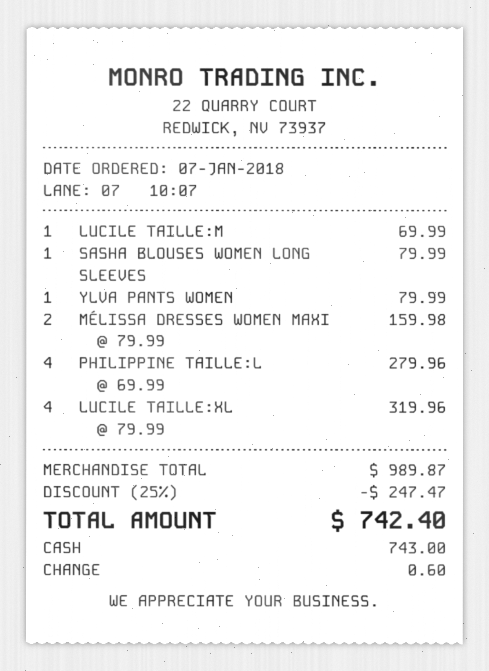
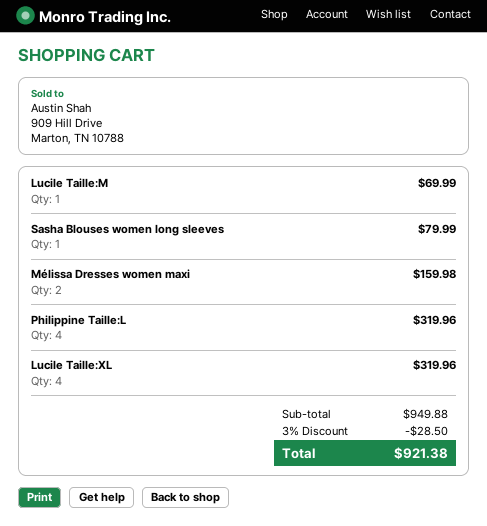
YLVA PANTS WOMEN: 1 for 79.99 -> none
PHILIPPINE TAILLE:L: 4 for 279.96 -> 4 for 319.96
subtotal: 989.87 -> 949.88
discount: 25% = 247.47 -> 3% = 28.50
total: 742.40 -> 921.38

